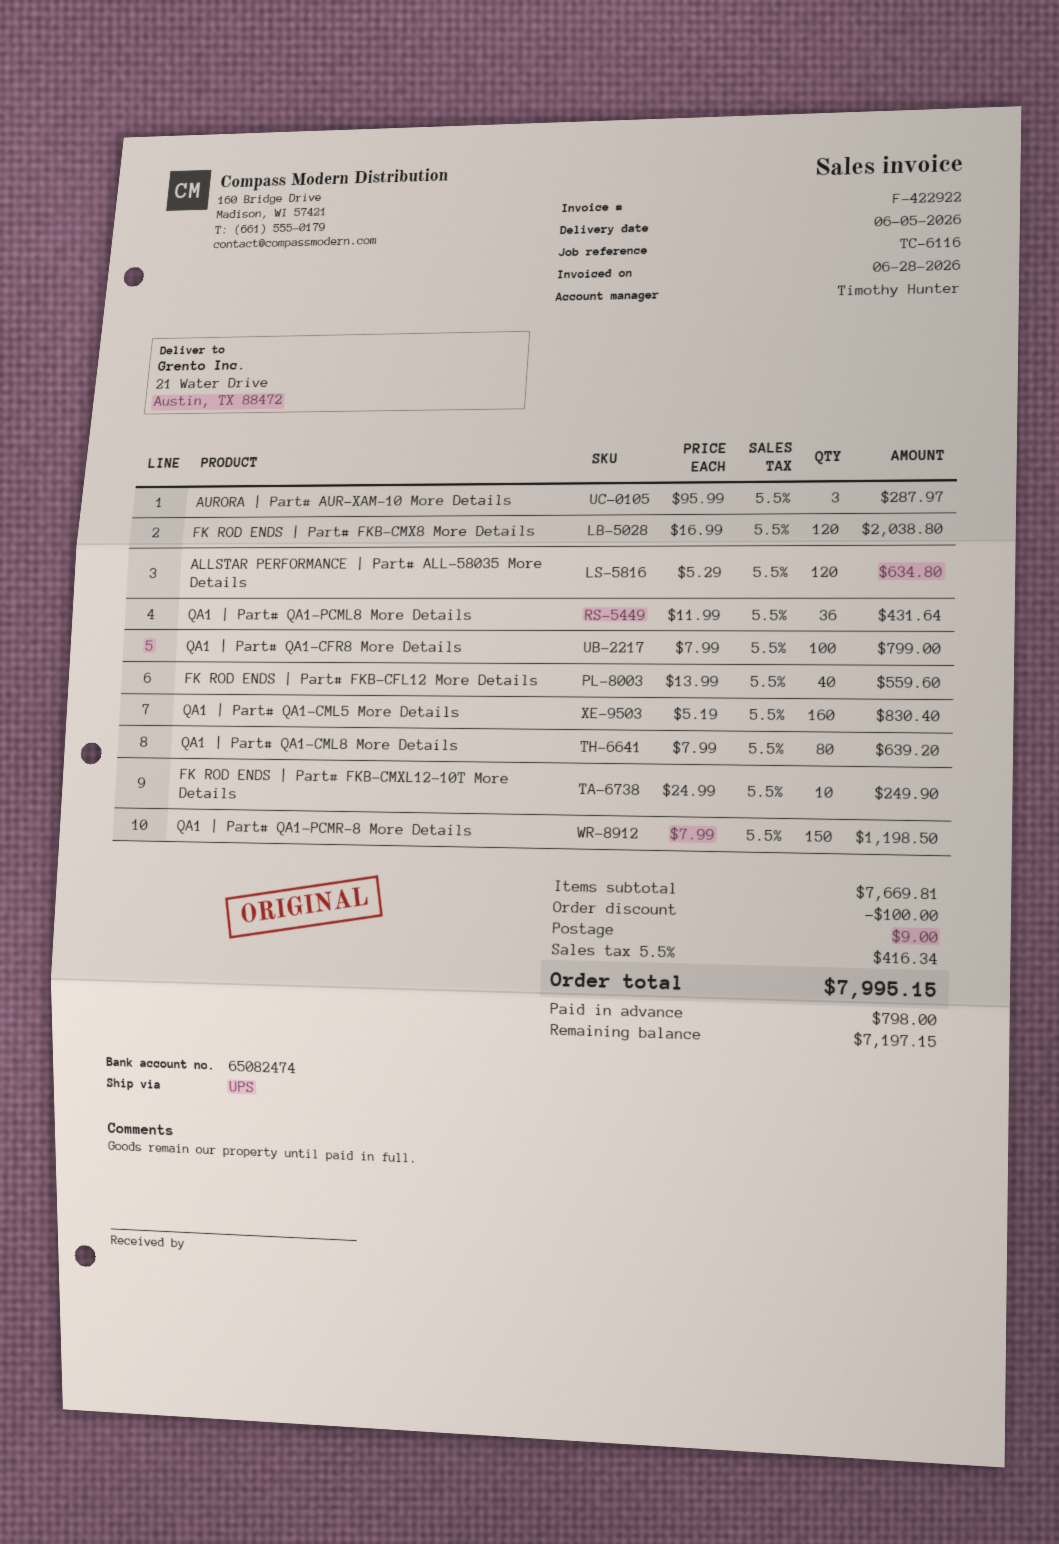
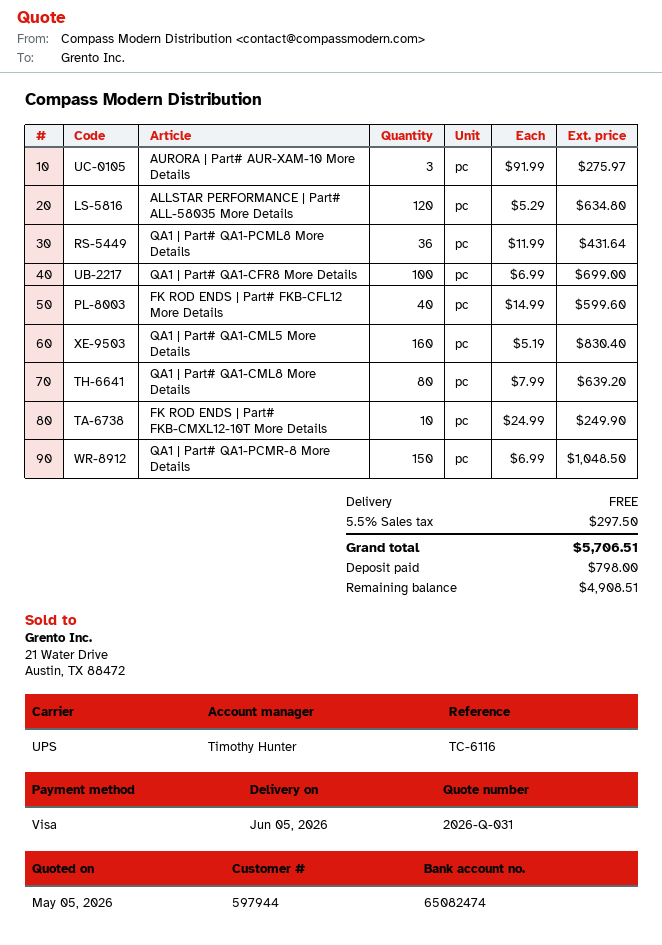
AURORA | Part# AUR-XAM-10 More Details: 3 x 95.99 = 287.97 -> 3 x 91.99 = 275.97
FK ROD ENDS | Part# FKB-CMX8 More Details: 120 x 16.99 = 2038.80 -> none
QA1 | Part# QA1-CFR8 More Details: 100 x 7.99 = 799.00 -> 100 x 6.99 = 699.00
FK ROD ENDS | Part# FKB-CFL12 More Details: 40 x 13.99 = 559.60 -> 40 x 14.99 = 599.60
QA1 | Part# QA1-PCMR-8 More Details: 150 x 7.99 = 1198.50 -> 150 x 6.99 = 1048.50
discount: 100.00 -> none
shipping: 9.00 -> 0.00
tax: 5.5% = 416.34 -> 5.5% = 297.50
total: 7995.15 -> 5706.51
balance: 7197.15 -> 4908.51

